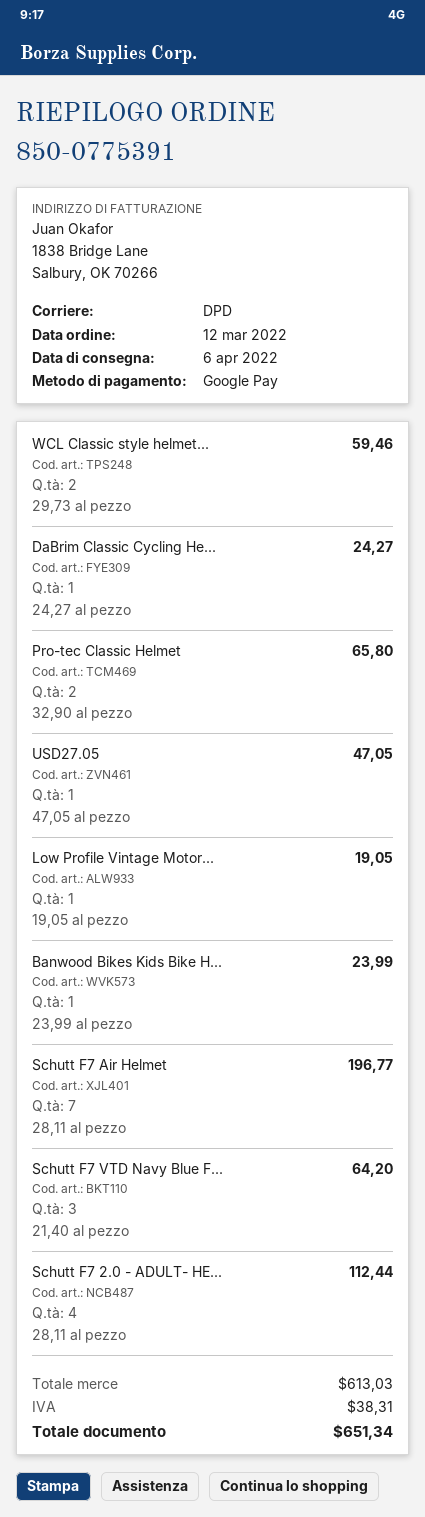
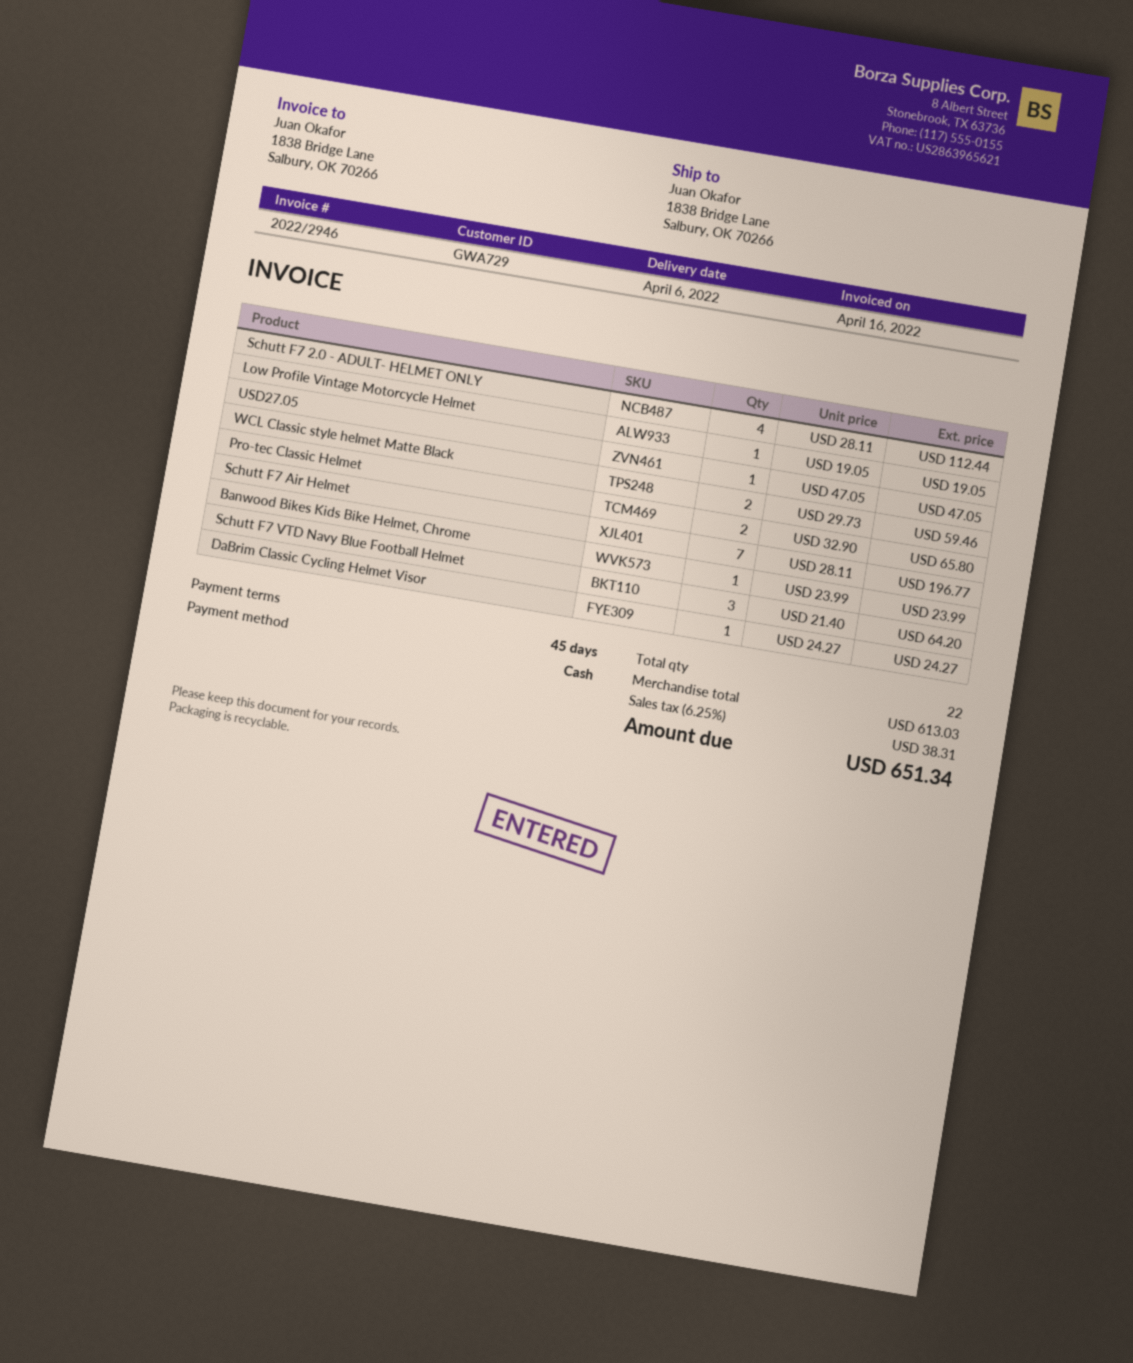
payment method: Google Pay -> cash

